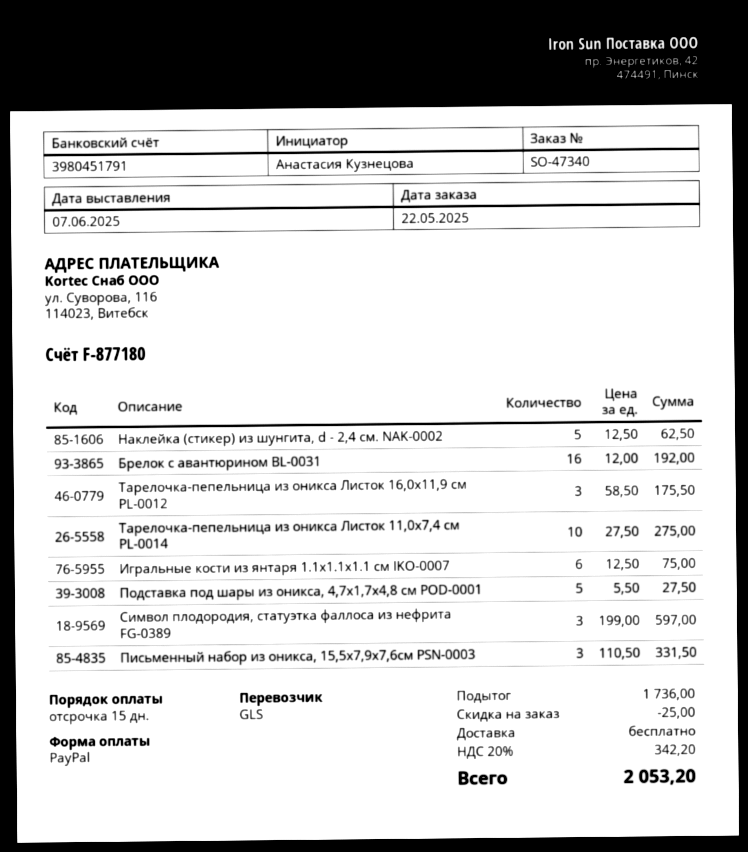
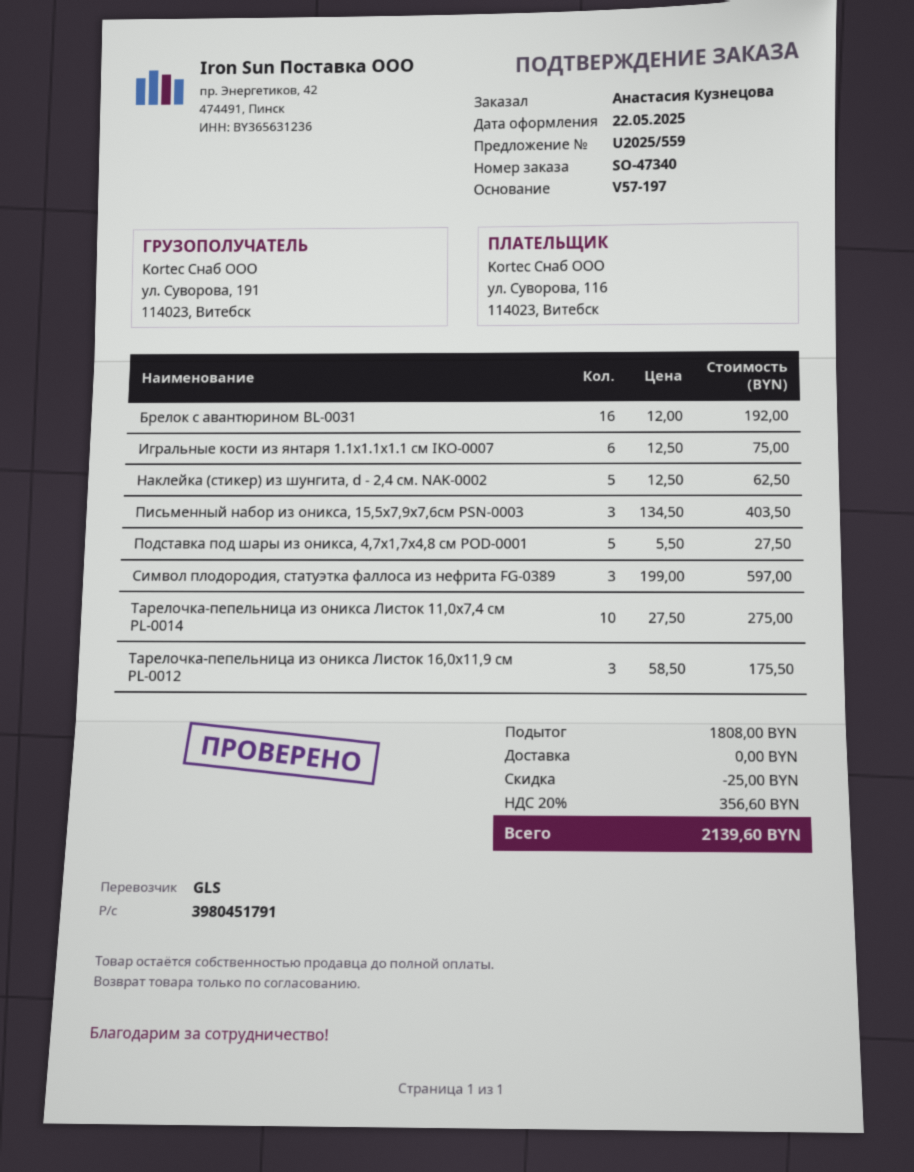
Письменный набор из оникса, 15,5х7,9х7,6см PSN-0003: 3 x 110.50 = 331.50 -> 3 x 134.50 = 403.50
subtotal: 1736.00 -> 1808.00
tax: 20% = 342.20 -> 20% = 356.60
total: 2053.20 -> 2139.60

